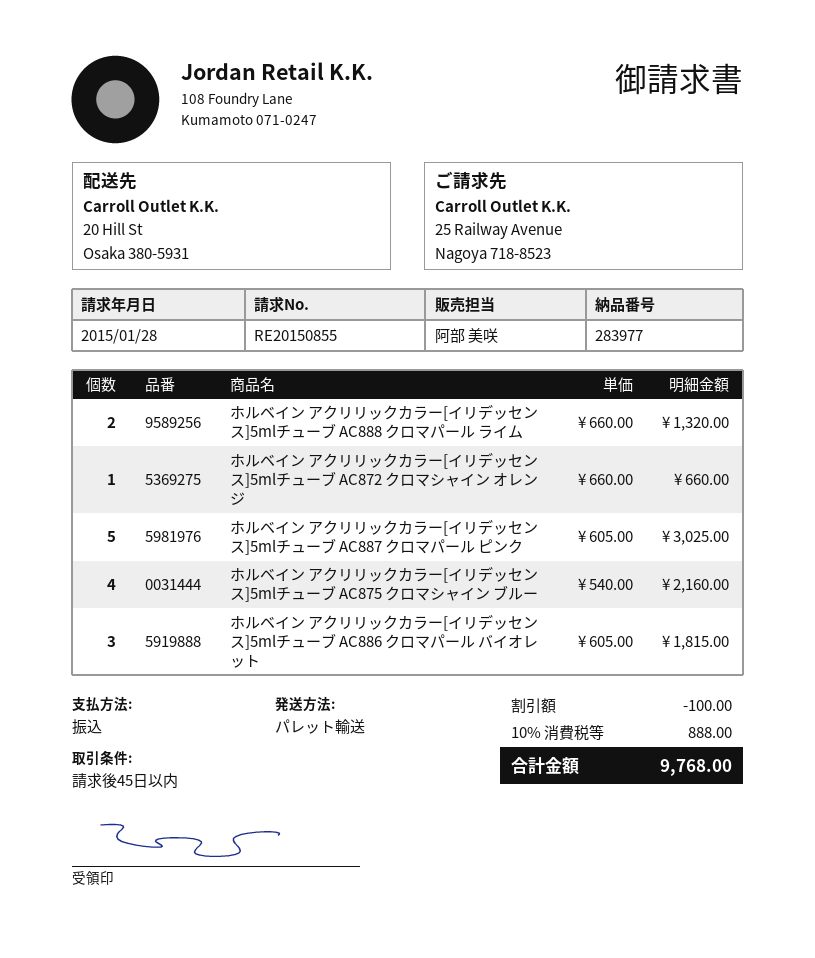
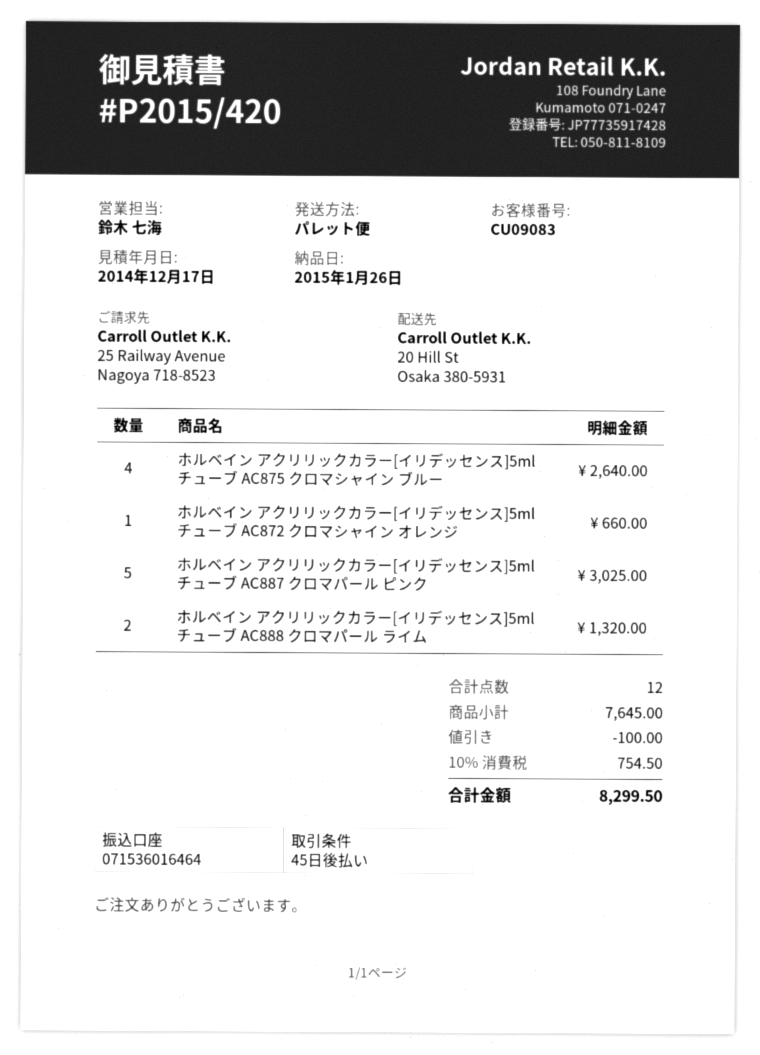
sales rep: 阿部 美咲 -> 鈴木 七海
ホルベイン アクリリックカラー[イリデッセンス]5mlチューブ AC875 クロマシャイン ブルー: 4 for 2160.00 -> 4 for 2640.00
ホルベイン アクリリックカラー[イリデッセンス]5mlチューブ AC886 クロマパール バイオレット: 3 for 1815.00 -> none
tax: 10% = 888.00 -> 10% = 754.50
total: 9768.00 -> 8299.50

